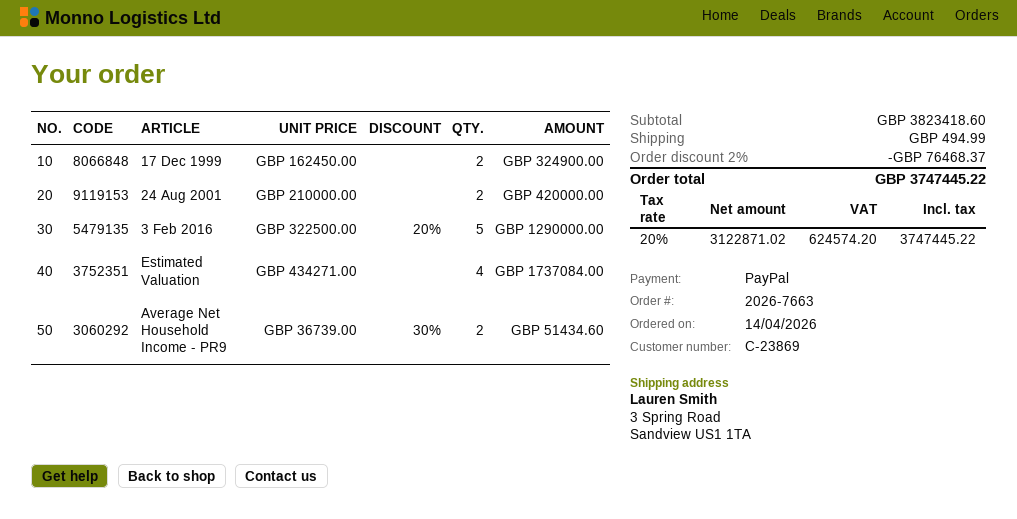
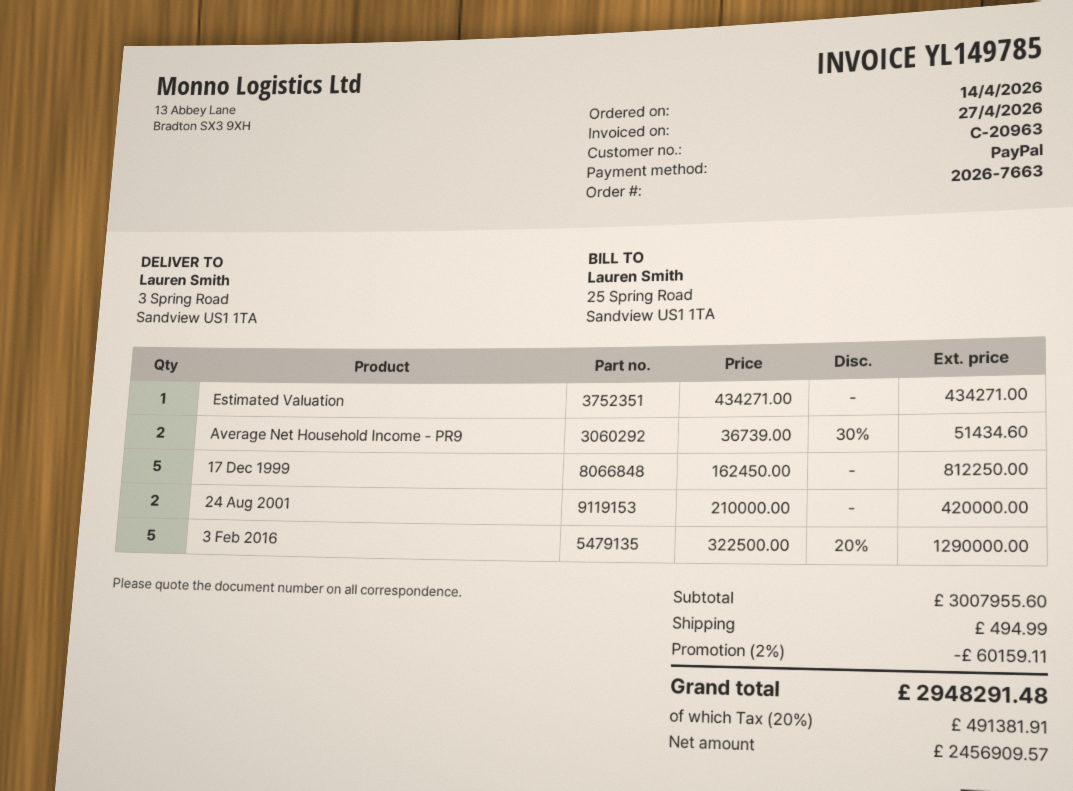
customer number: C-23869 -> C-20963
17 Dec 1999: 2 x 162450.00 = 324900.00 -> 5 x 162450.00 = 812250.00
Estimated Valuation: 4 x 434271.00 = 1737084.00 -> 1 x 434271.00 = 434271.00
subtotal: 3823418.60 -> 3007955.60
discount: 2% = 76468.37 -> 2% = 60159.11
net: 3122871.02 -> 2456909.57
tax: 20% = 624574.20 -> 20% = 491381.91
total: 3747445.22 -> 2948291.48

